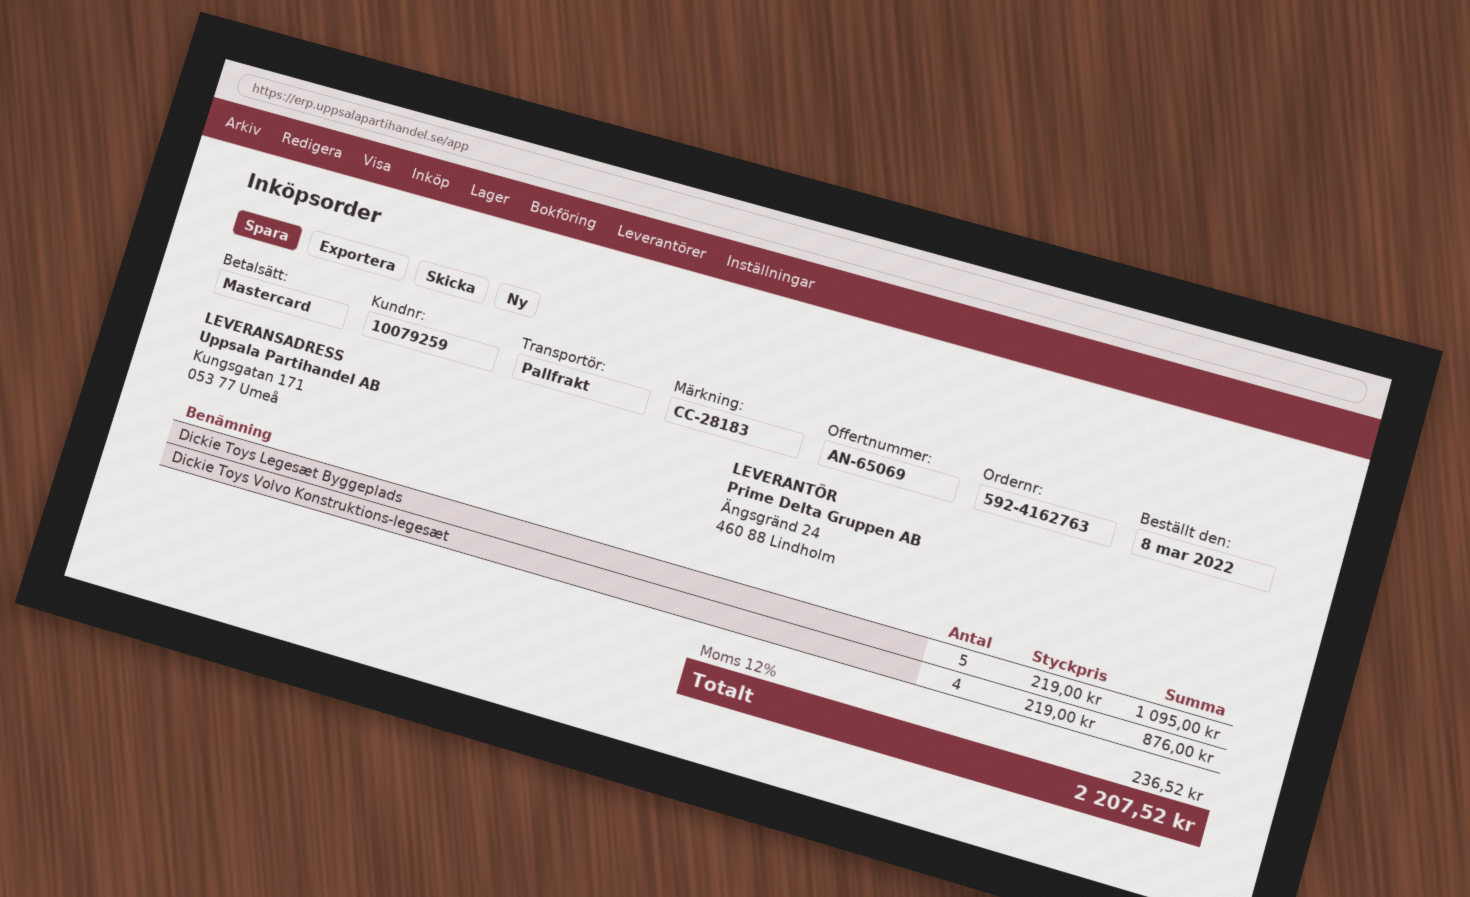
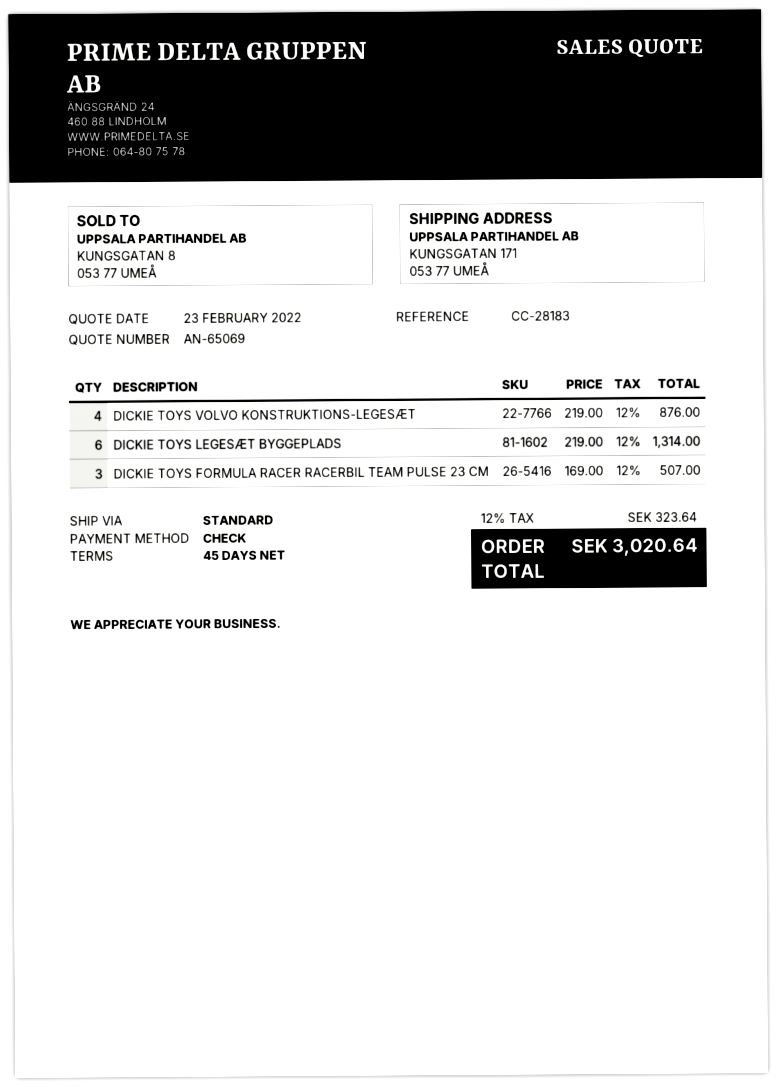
payment method: Mastercard -> cheque
shipping method: pallet freight -> standard
Dickie Toys Legesæt Byggeplads: 5 x 219.00 = 1095.00 -> 6 x 219.00 = 1314.00
DICKIE TOYS FORMULA RACER RACERBIL TEAM PULSE 23 CM: none -> 3 x 169.00 = 507.00
tax: 12% = 236.52 -> 12% = 323.64
total: 2207.52 -> 3020.64

